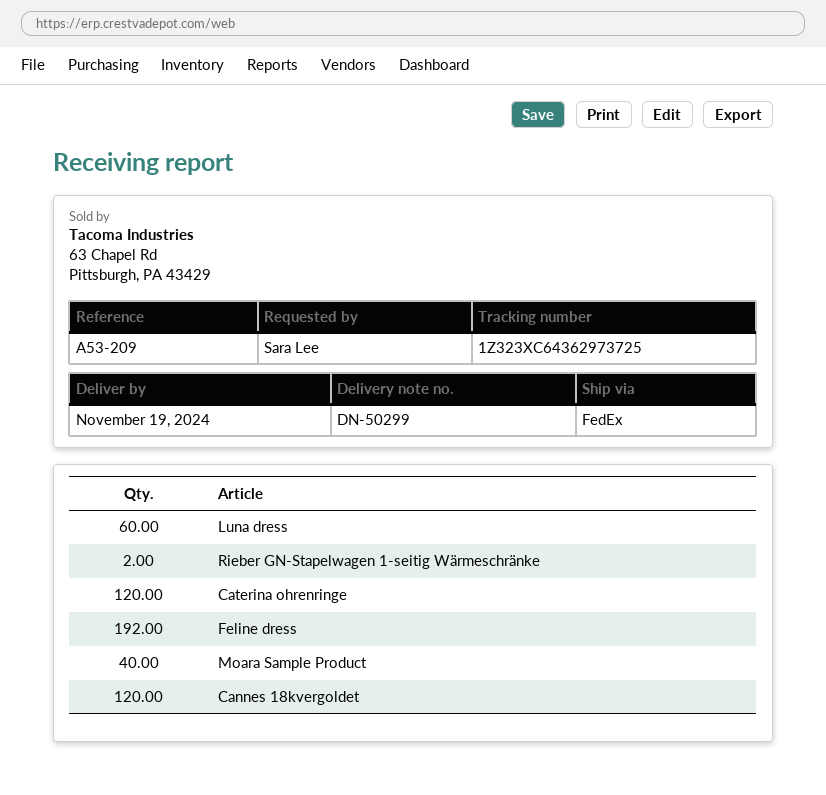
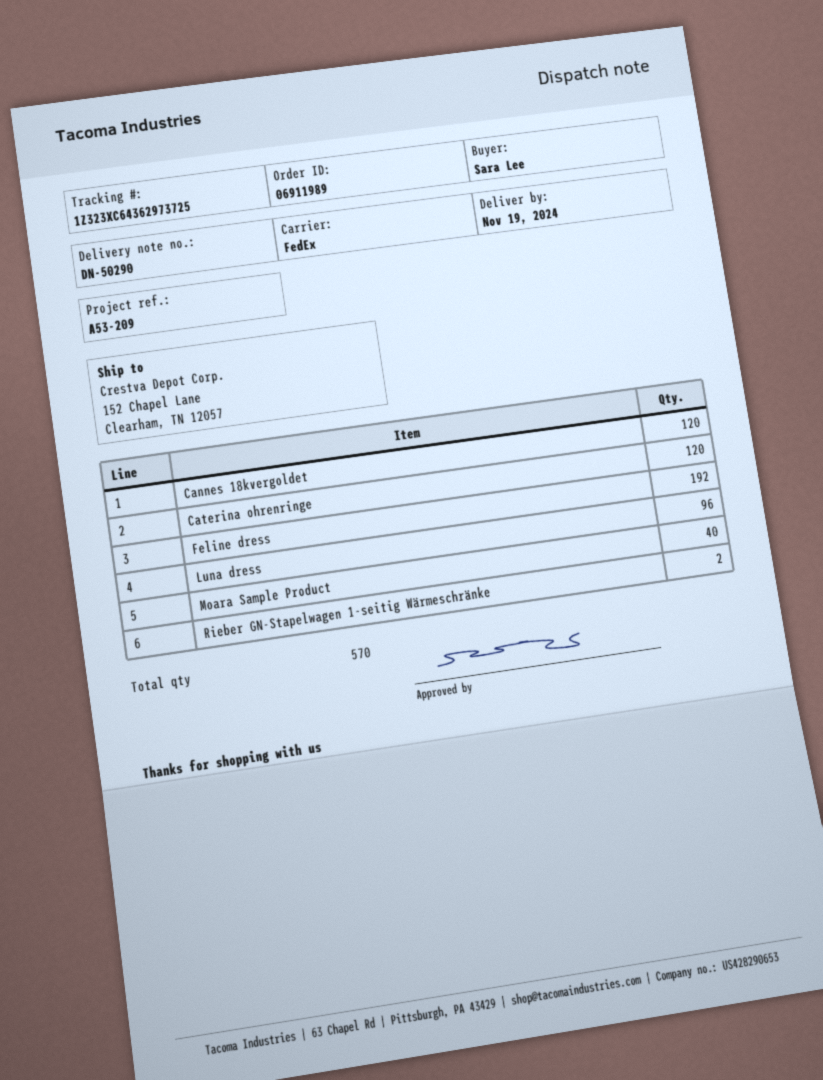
delivery note number: DN-50299 -> DN-50290
Luna dress: 60 -> 96

